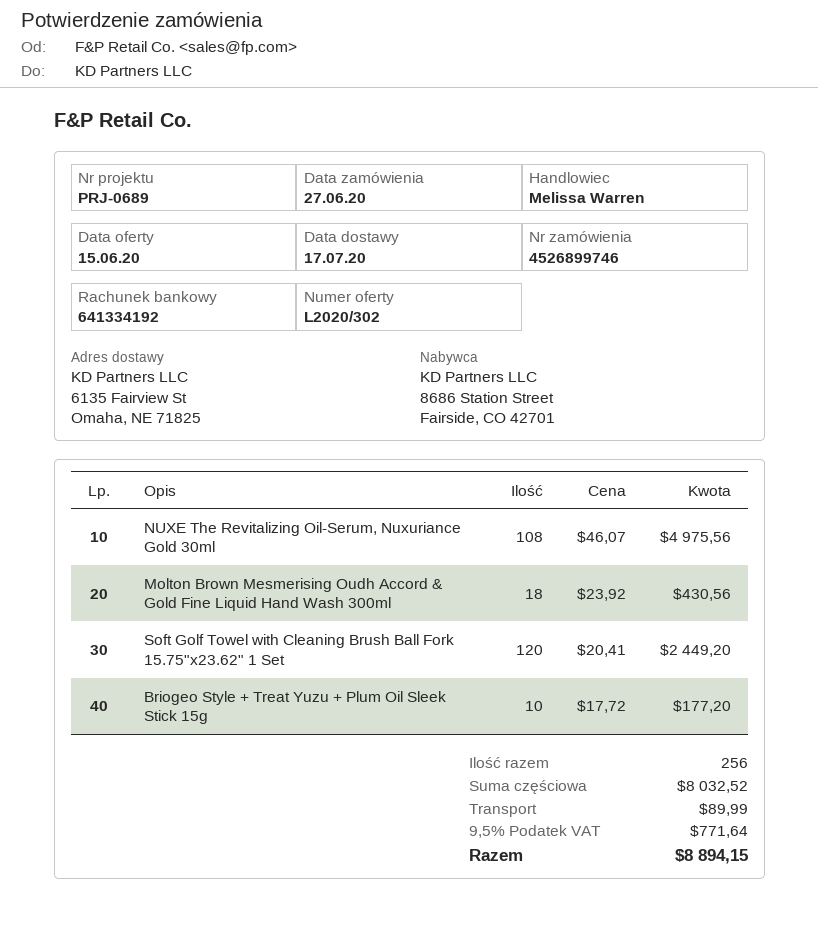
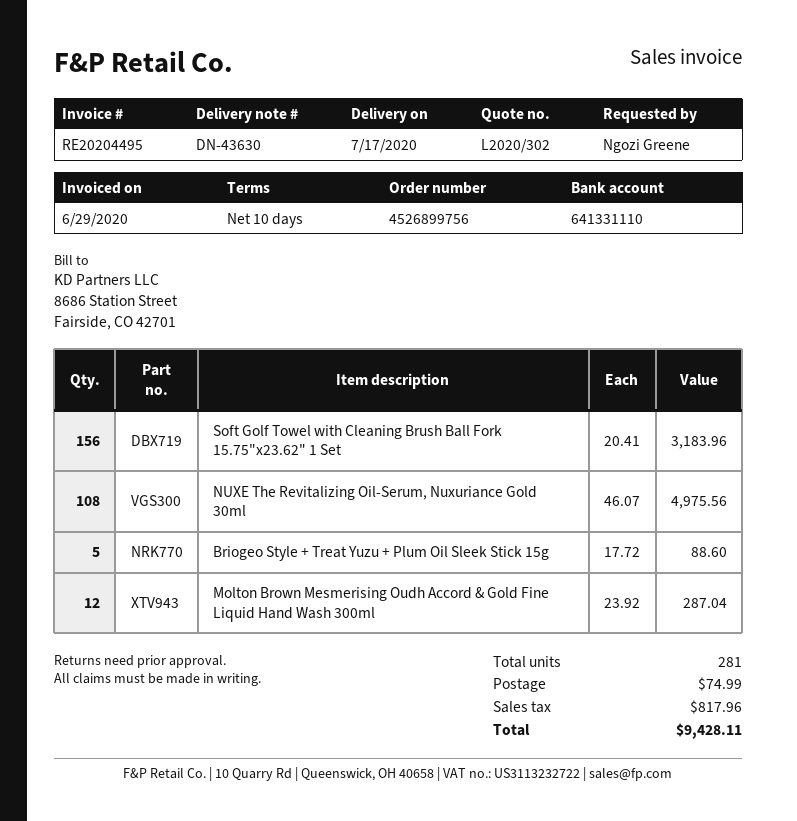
order number: 4526899746 -> 4526899756
bank account: 641334192 -> 641331110
Molton Brown Mesmerising Oudh Accord & Gold Fine Liquid Hand Wash 300ml: 18 x 23.92 = 430.56 -> 12 x 23.92 = 287.04
Soft Golf Towel with Cleaning Brush Ball Fork 15.75"x23.62" 1 Set: 120 x 20.41 = 2449.20 -> 156 x 20.41 = 3183.96
Briogeo Style + Treat Yuzu + Plum Oil Sleek Stick 15g: 10 x 17.72 = 177.20 -> 5 x 17.72 = 88.60
total quantity: 256 -> 281
shipping: 89.99 -> 74.99
tax: 771.64 -> 817.96
total: 8894.15 -> 9428.11

